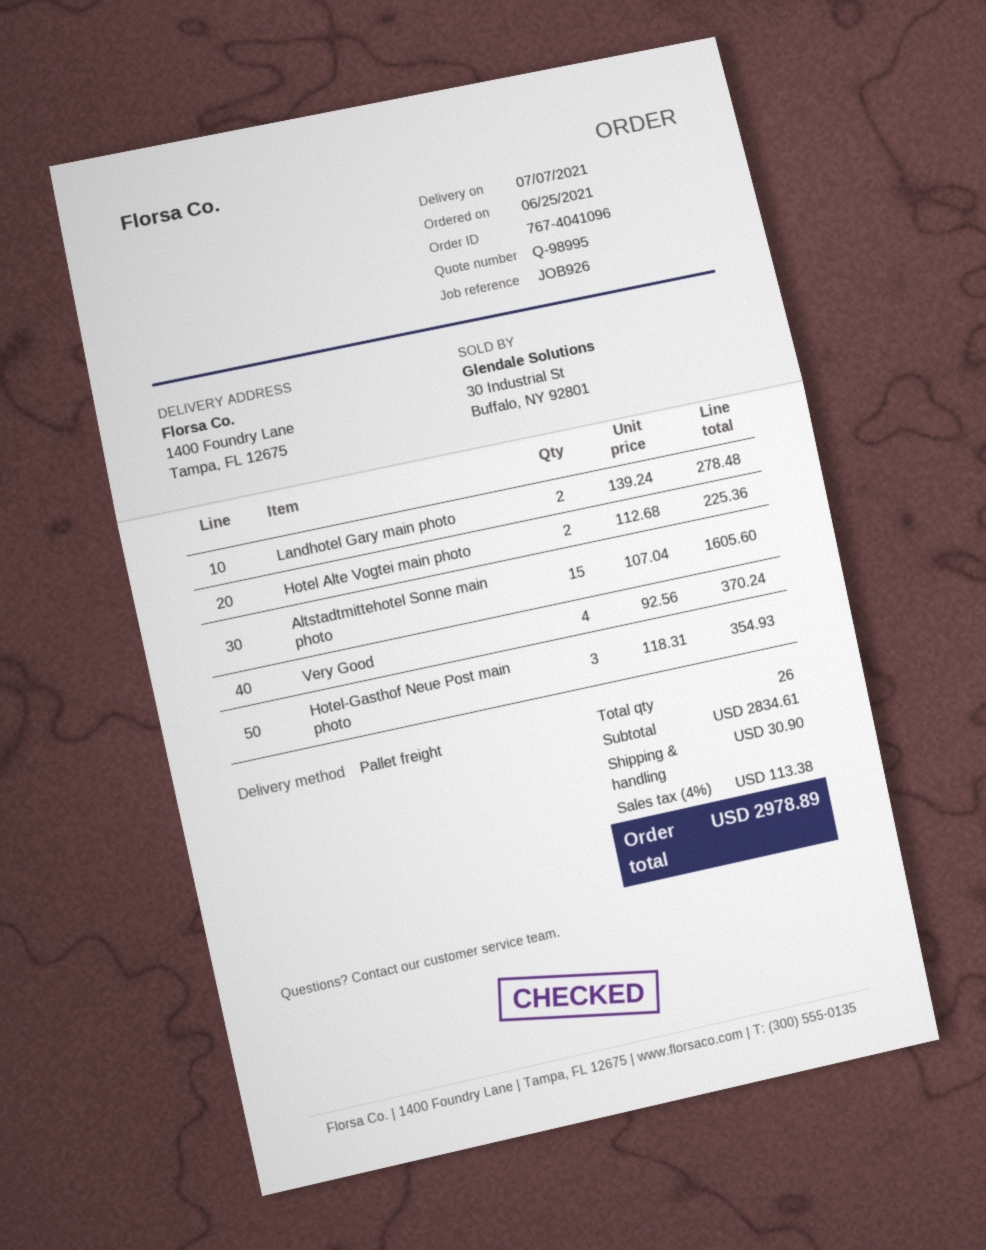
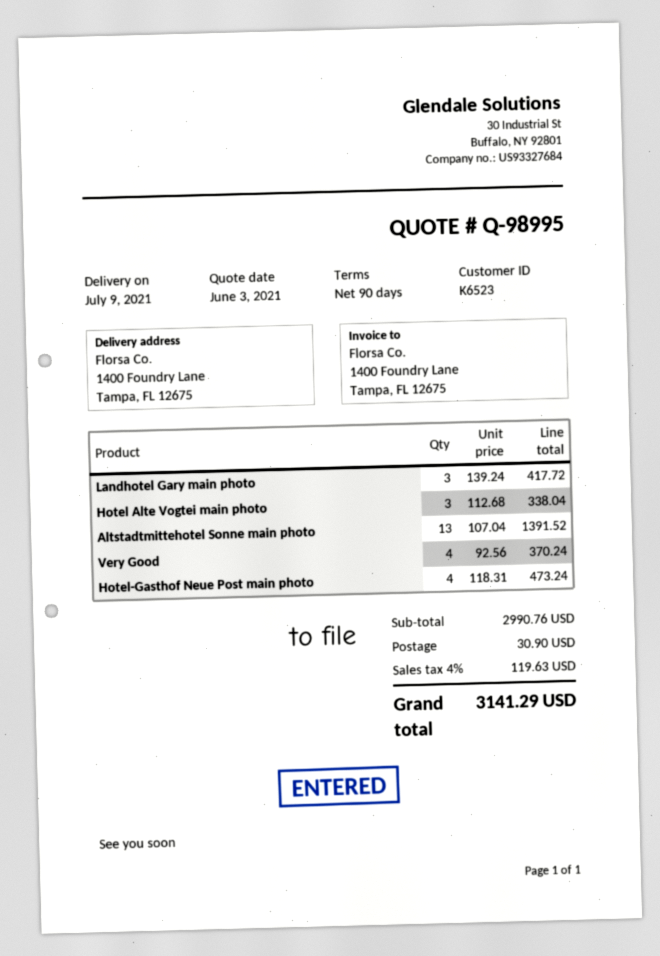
delivery date: 2021-07-07 -> 2021-07-09
Landhotel Gary main photo: 2 x 139.24 = 278.48 -> 3 x 139.24 = 417.72
Hotel Alte Vogtei main photo: 2 x 112.68 = 225.36 -> 3 x 112.68 = 338.04
Altstadtmittehotel Sonne main photo: 15 x 107.04 = 1605.60 -> 13 x 107.04 = 1391.52
Hotel-Gasthof Neue Post main photo: 3 x 118.31 = 354.93 -> 4 x 118.31 = 473.24
subtotal: 2834.61 -> 2990.76
tax: 4% = 113.38 -> 4% = 119.63
total: 2978.89 -> 3141.29

